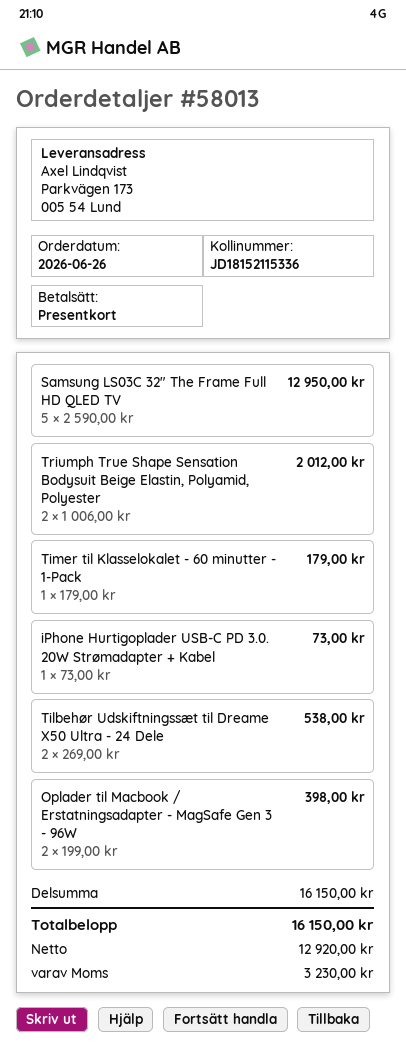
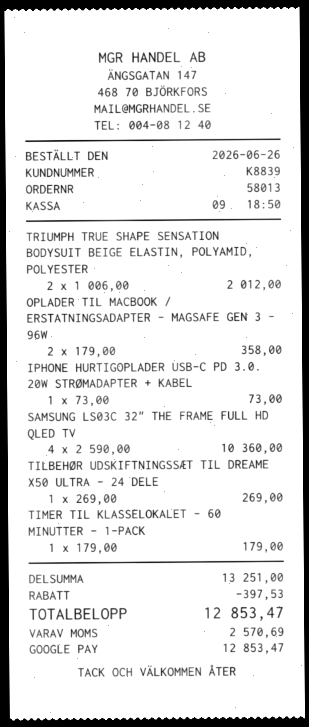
payment method: gift card -> Google Pay
Samsung LS03C 32" The Frame Full HD QLED TV: 5 x 2590.00 = 12950.00 -> 4 x 2590.00 = 10360.00
Tilbehør Udskiftningssæt til Dreame X50 Ultra - 24 Dele: 2 x 269.00 = 538.00 -> 1 x 269.00 = 269.00
Oplader til Macbook / Erstatningsadapter - MagSafe Gen 3 - 96W: 2 x 199.00 = 398.00 -> 2 x 179.00 = 358.00
subtotal: 16150.00 -> 13251.00
discount: none -> 397.53
tax: 3230.00 -> 2570.69
total: 16150.00 -> 12853.47

